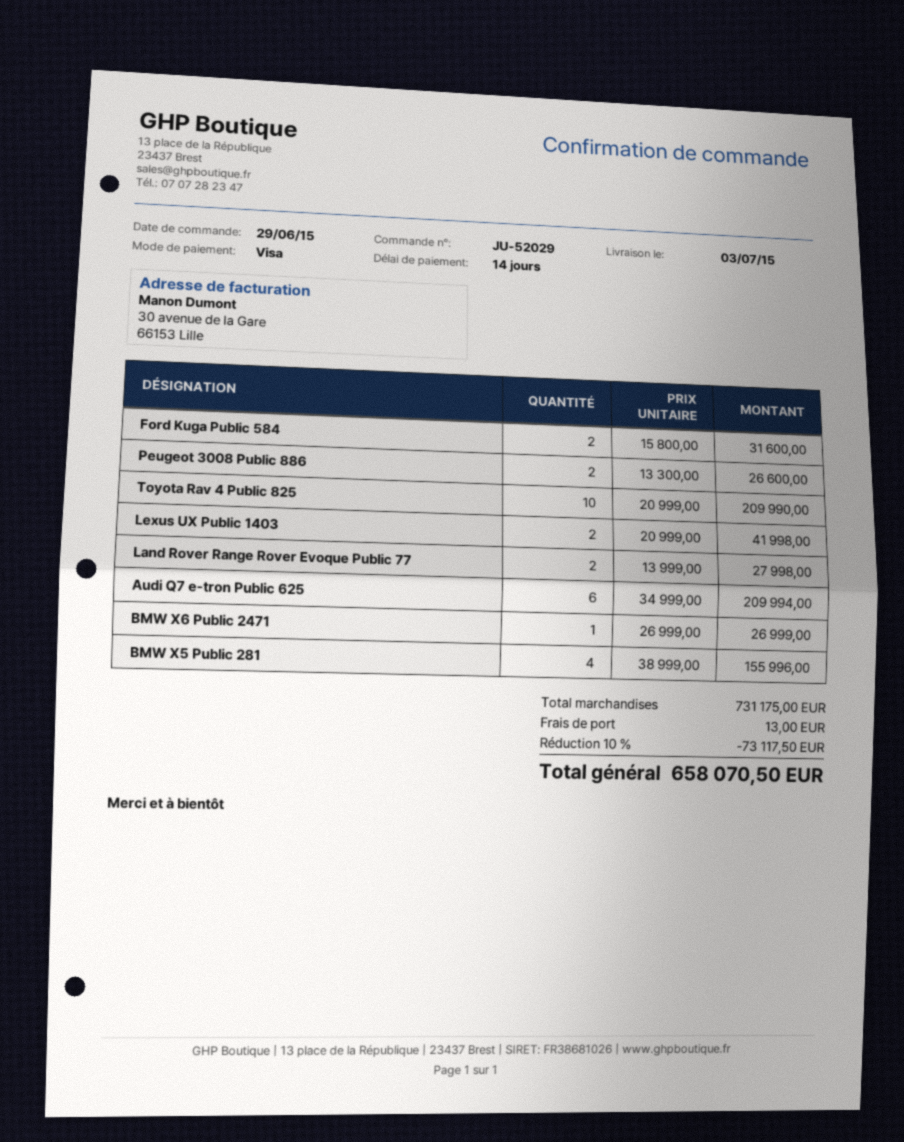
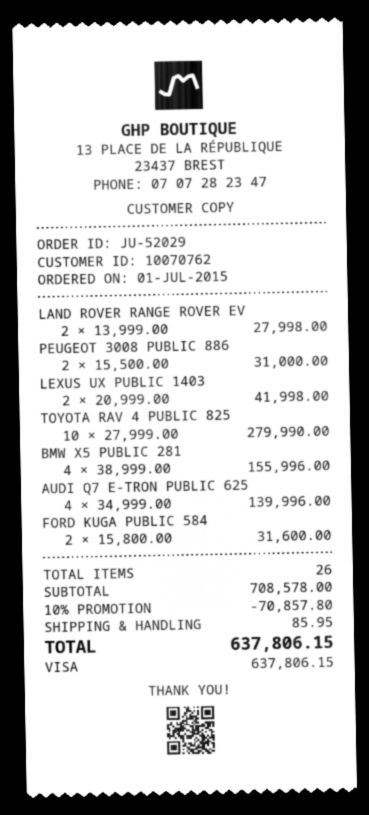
order date: 2015-06-29 -> 2015-07-01
Peugeot 3008 Public 886: 2 x 13300.00 = 26600.00 -> 2 x 15500.00 = 31000.00
Toyota Rav 4 Public 825: 10 x 20999.00 = 209990.00 -> 10 x 27999.00 = 279990.00
Audi Q7 e-tron Public 625: 6 x 34999.00 = 209994.00 -> 4 x 34999.00 = 139996.00
BMW X6 Public 2471: 1 x 26999.00 = 26999.00 -> none
subtotal: 731175.00 -> 708578.00
discount: 10% = 73117.50 -> 10% = 70857.80
shipping: 13.00 -> 85.95
total: 658070.50 -> 637806.15

